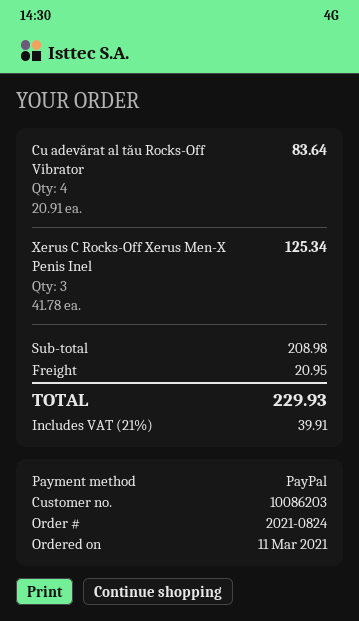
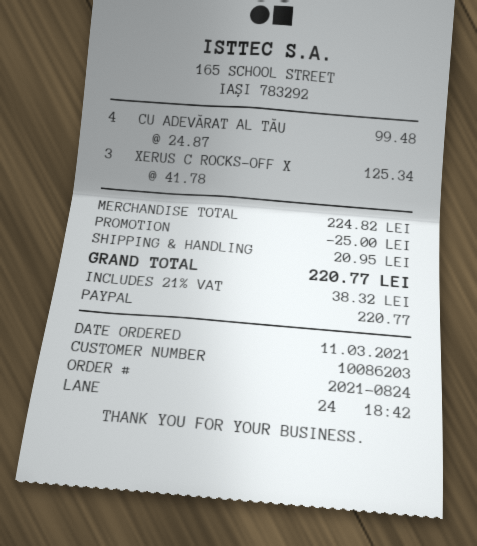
Cu adevărat al tău Rocks-Off Vibrator: 4 x 20.91 = 83.64 -> 4 x 24.87 = 99.48
subtotal: 208.98 -> 224.82
discount: none -> 25.00
tax: 21% = 39.91 -> 21% = 38.32
total: 229.93 -> 220.77

